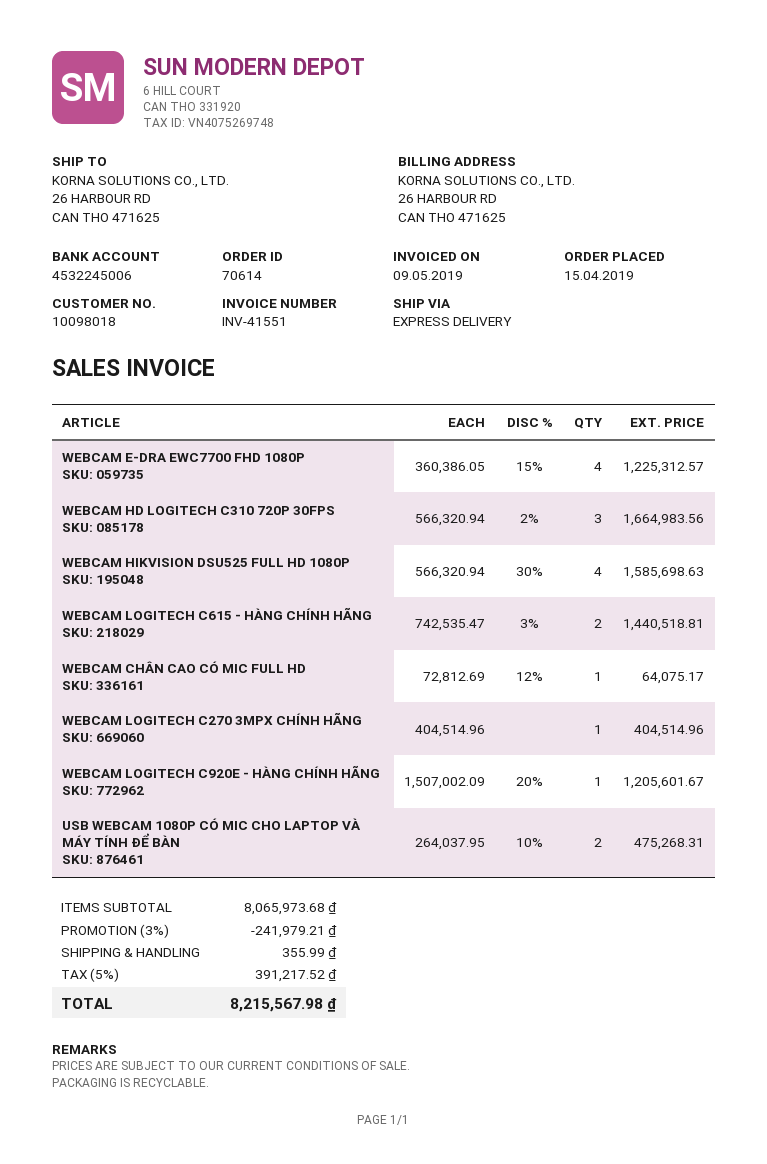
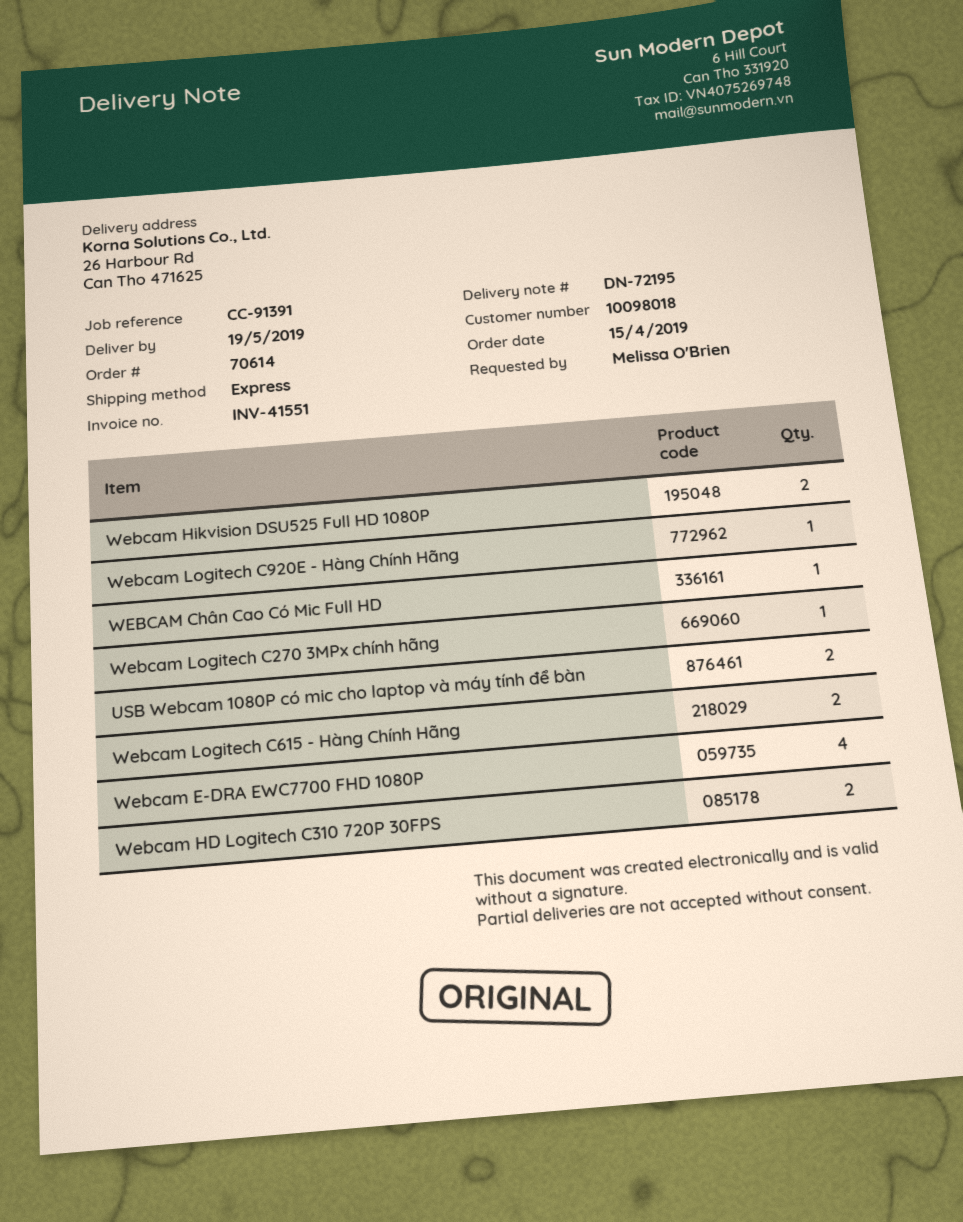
WEBCAM HD LOGITECH C310 720P 30FPS: 3 -> 2
WEBCAM HIKVISION DSU525 FULL HD 1080P: 4 -> 2

